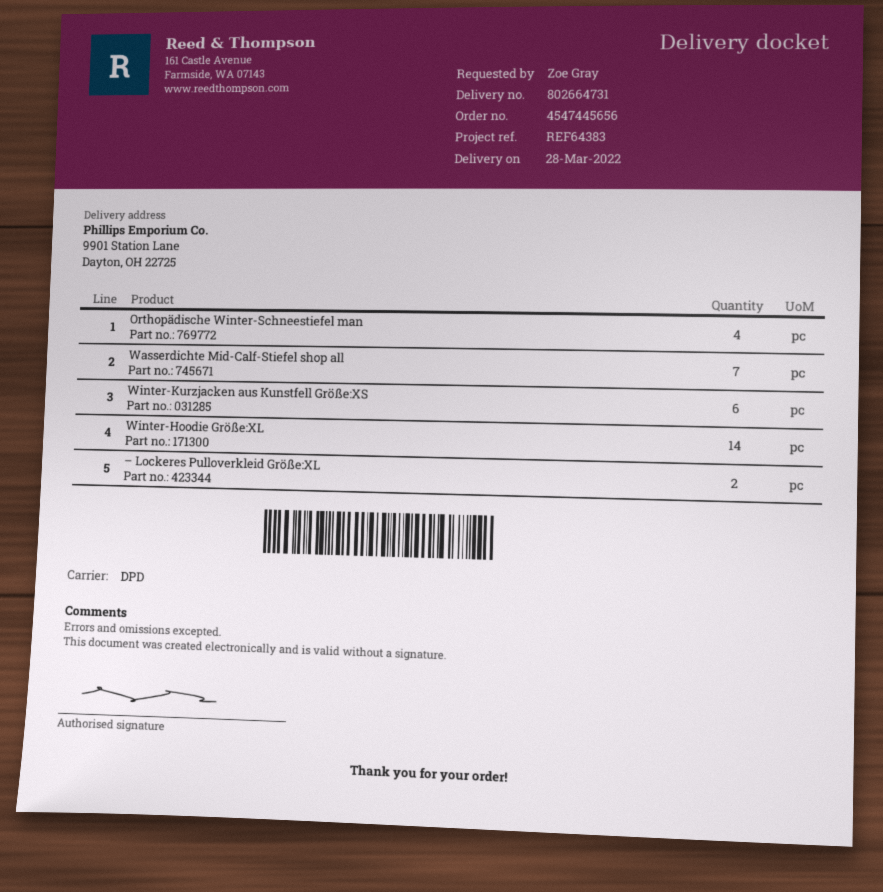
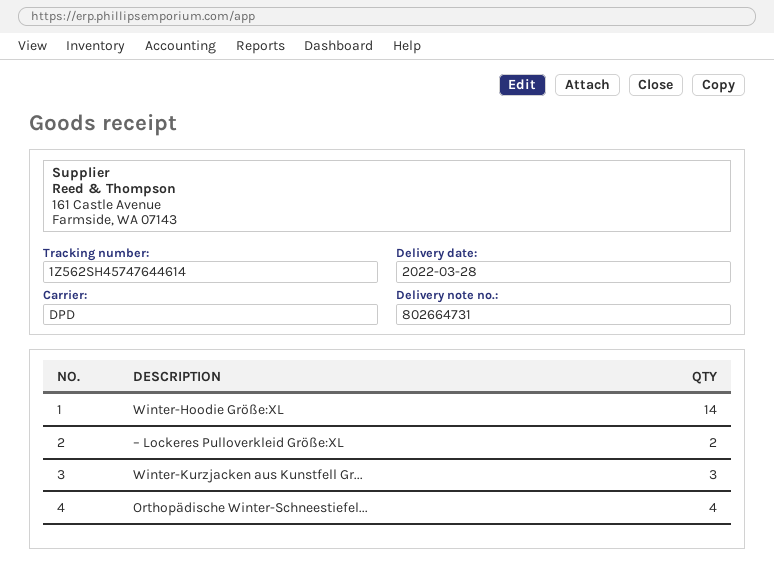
Wasserdichte Mid-Calf-Stiefel shop all: 7 -> none
Winter-Kurzjacken aus Kunstfell Größe:XS: 6 -> 3

